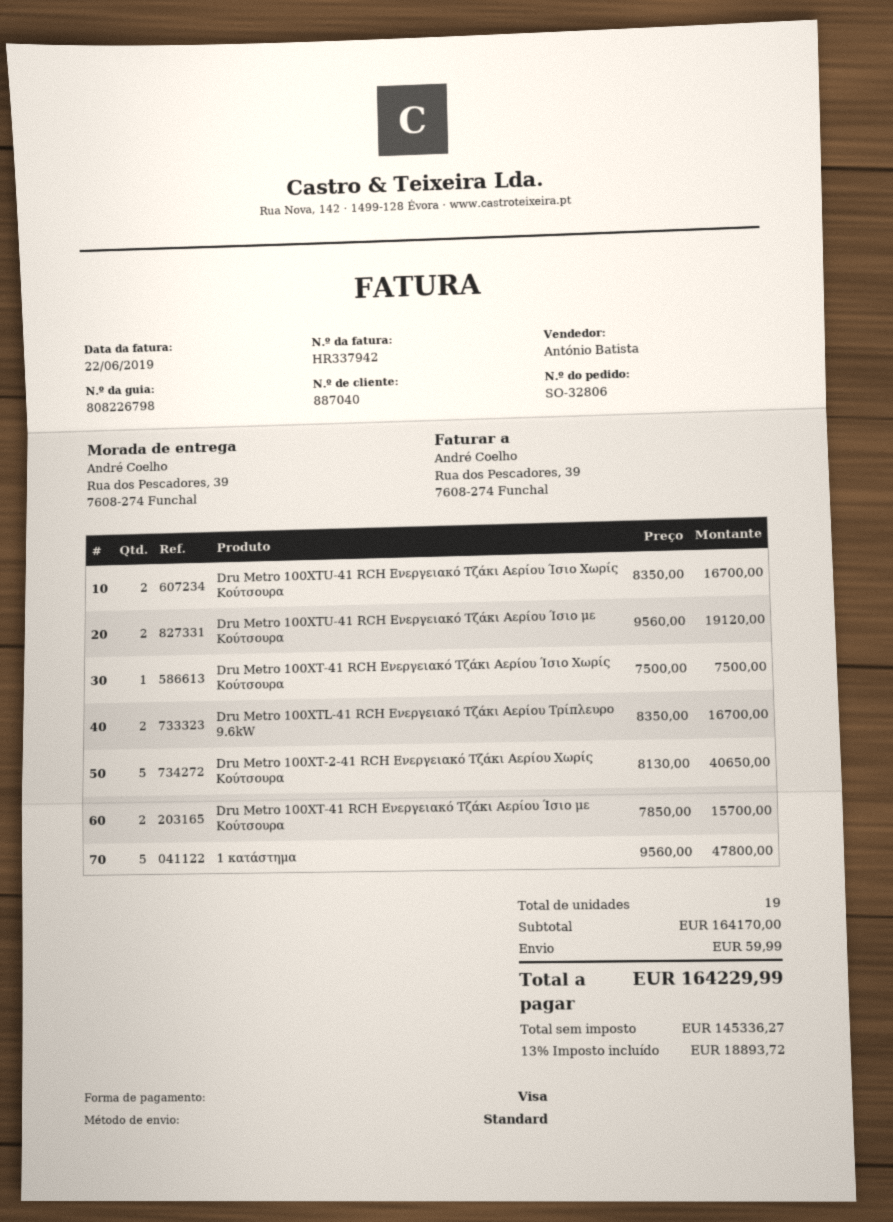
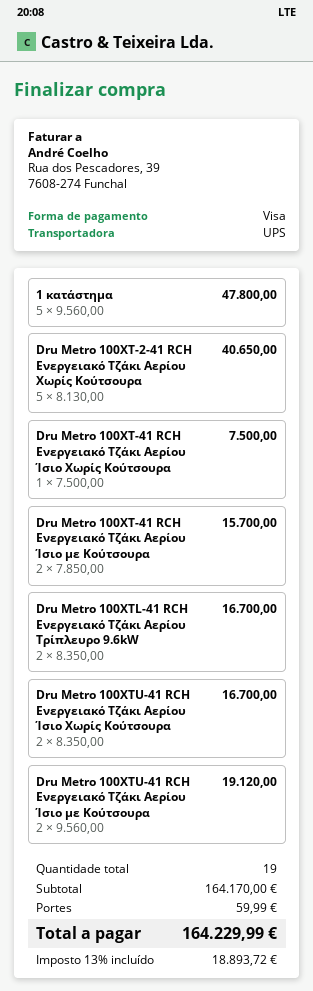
shipping method: standard -> UPS

